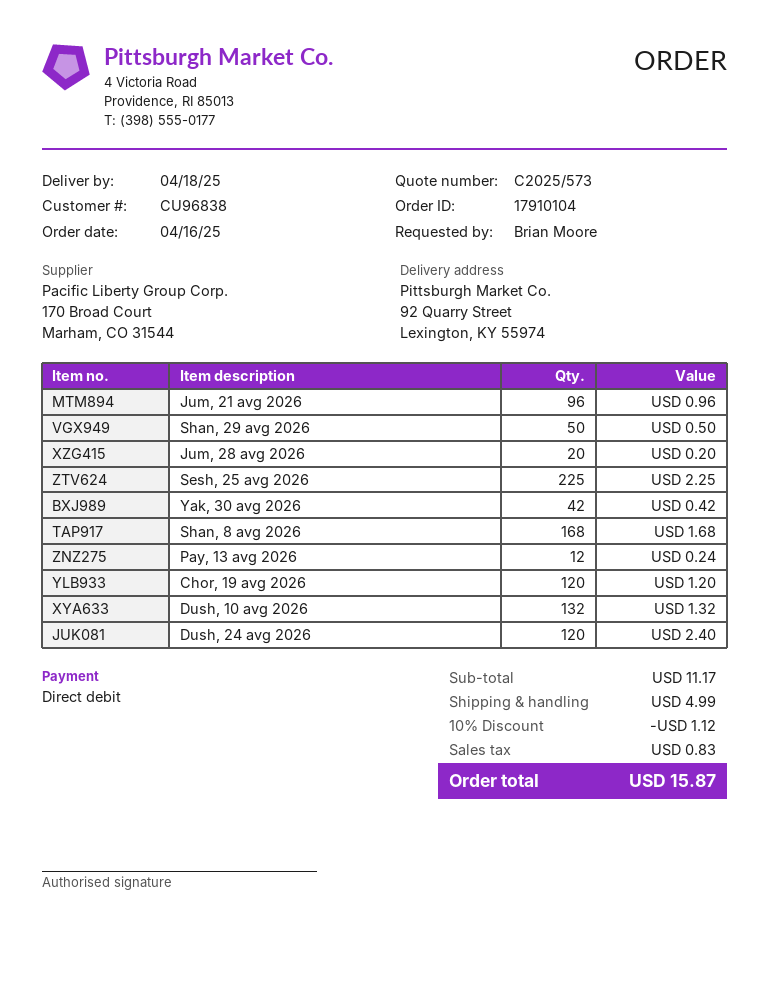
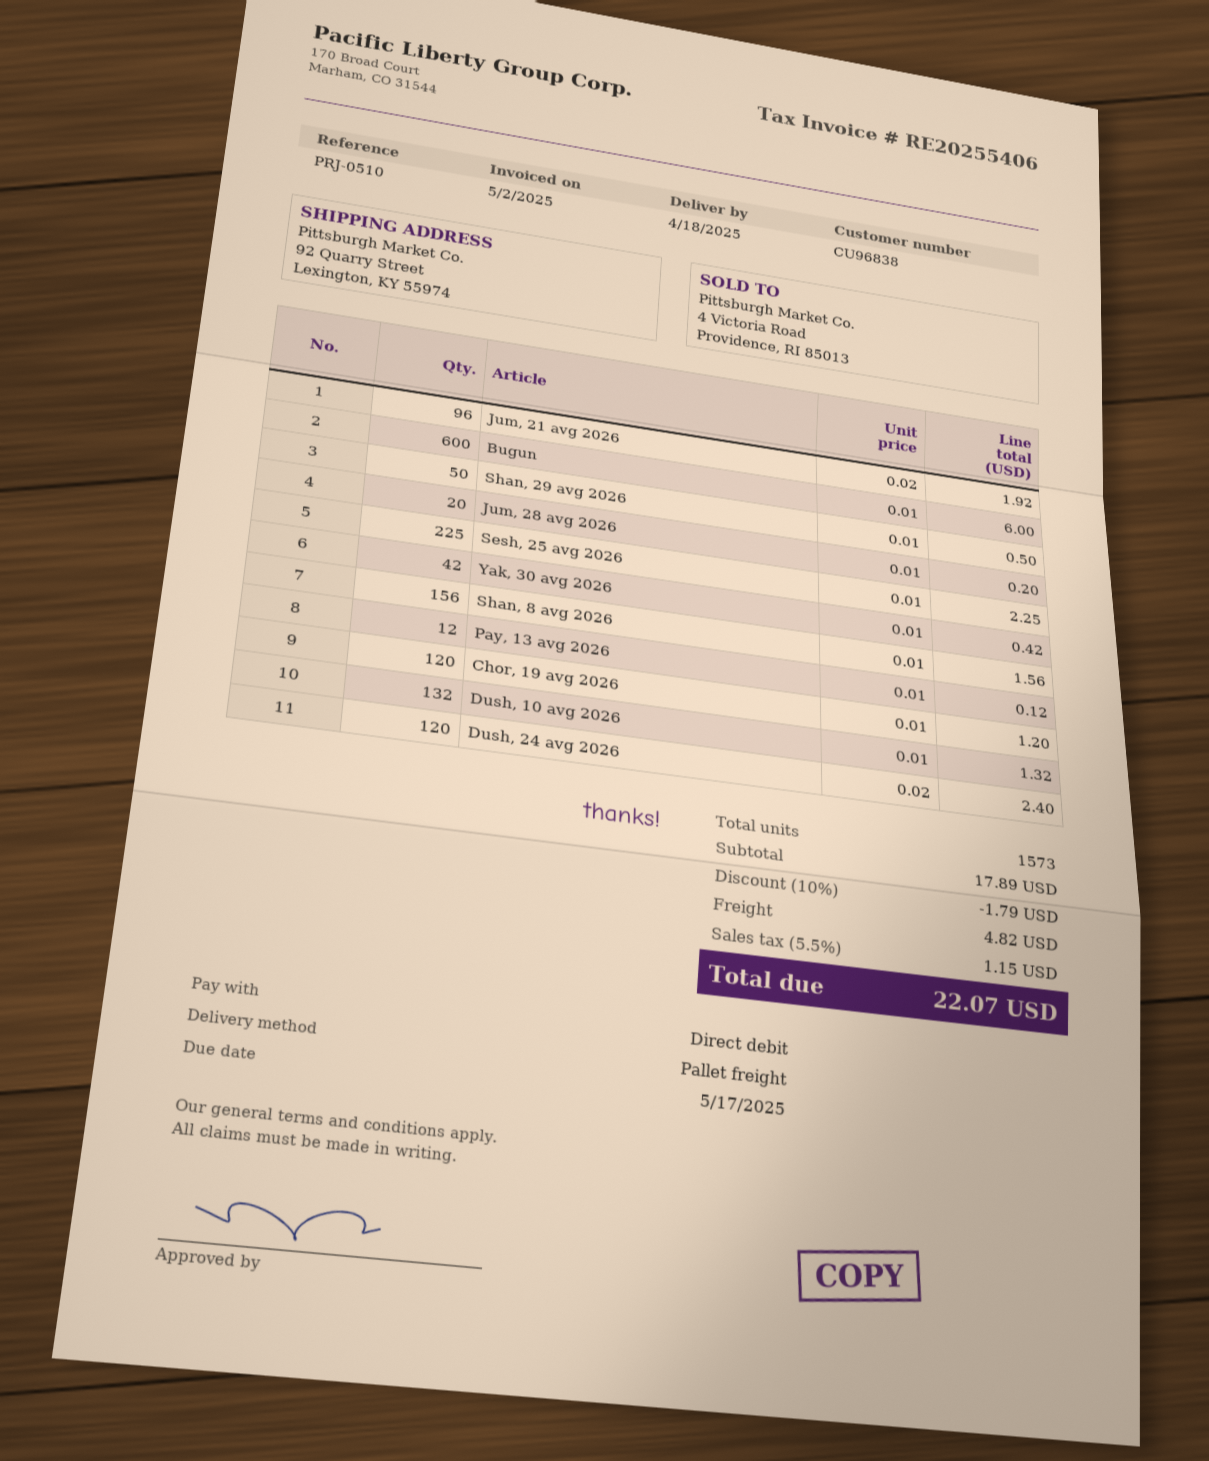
Jum, 21 avg 2026: 96 for 0.96 -> 96 for 1.92
Shan, 8 avg 2026: 168 for 1.68 -> 156 for 1.56
Pay, 13 avg 2026: 12 for 0.24 -> 12 for 0.12
Bugun: none -> 600 for 6.00
subtotal: 11.17 -> 17.89
discount: 10% = 1.12 -> 10% = 1.79
shipping: 4.99 -> 4.82
tax: 0.83 -> 1.15
total: 15.87 -> 22.07

